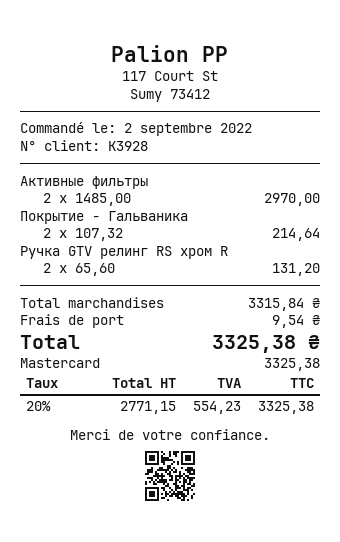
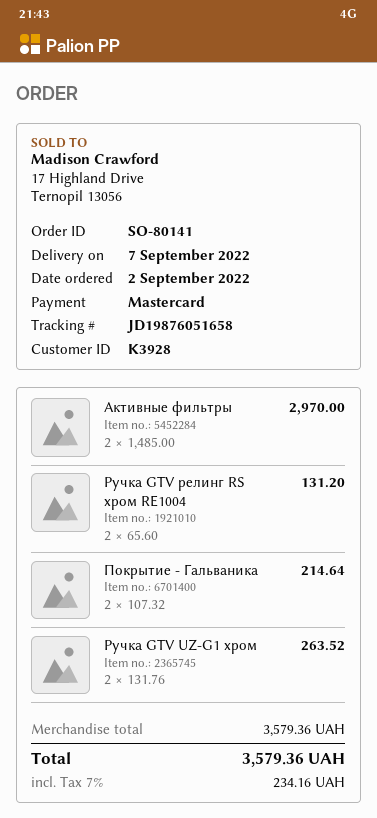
Ручка GTV UZ-G1 хром: none -> 2 x 131.76 = 263.52
subtotal: 3315.84 -> 3579.36
shipping: 9.54 -> none
tax: 20% = 554.23 -> 7% = 234.16
total: 3325.38 -> 3579.36

